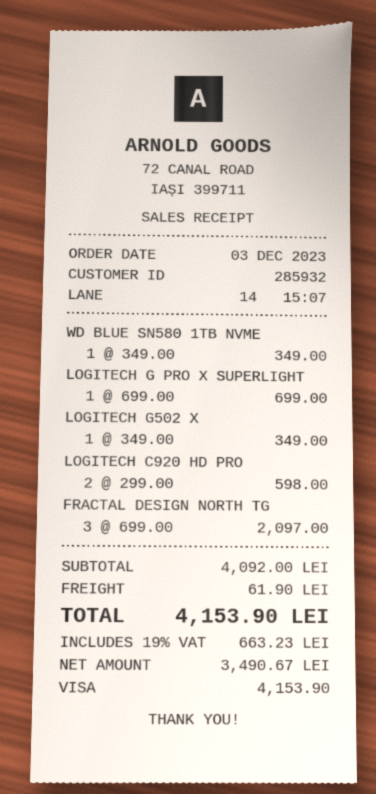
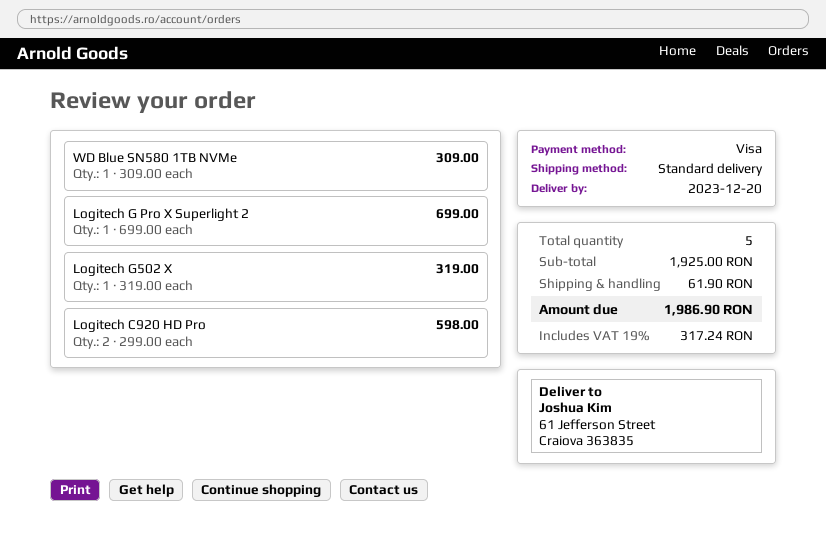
WD BLUE SN580 1TB NVME: 1 x 349.00 = 349.00 -> 1 x 309.00 = 309.00
LOGITECH G502 X: 1 x 349.00 = 349.00 -> 1 x 319.00 = 319.00
FRACTAL DESIGN NORTH TG: 3 x 699.00 = 2097.00 -> none
subtotal: 4092.00 -> 1925.00
tax: 19% = 663.23 -> 19% = 317.24
total: 4153.90 -> 1986.90

